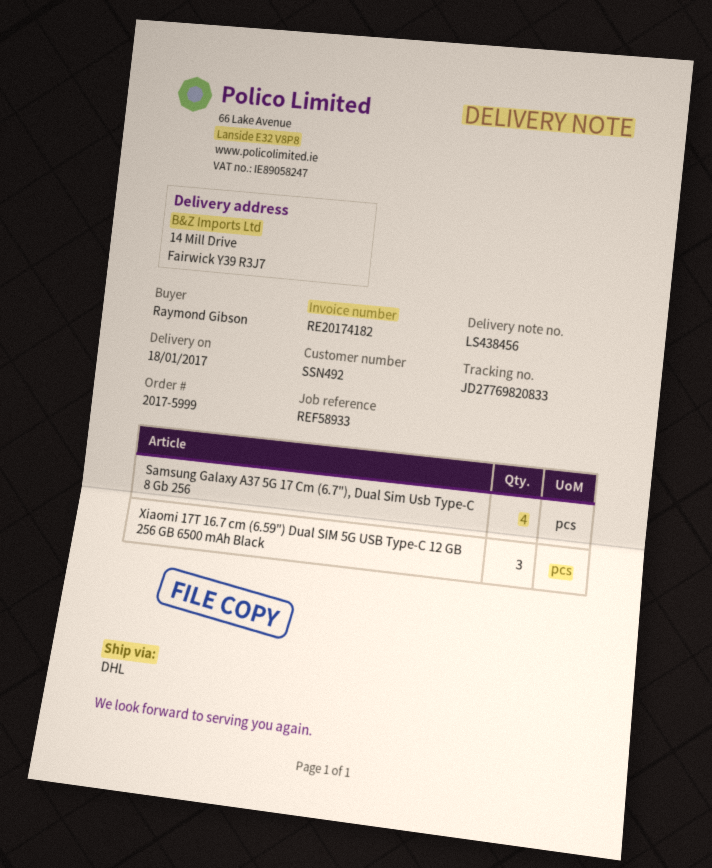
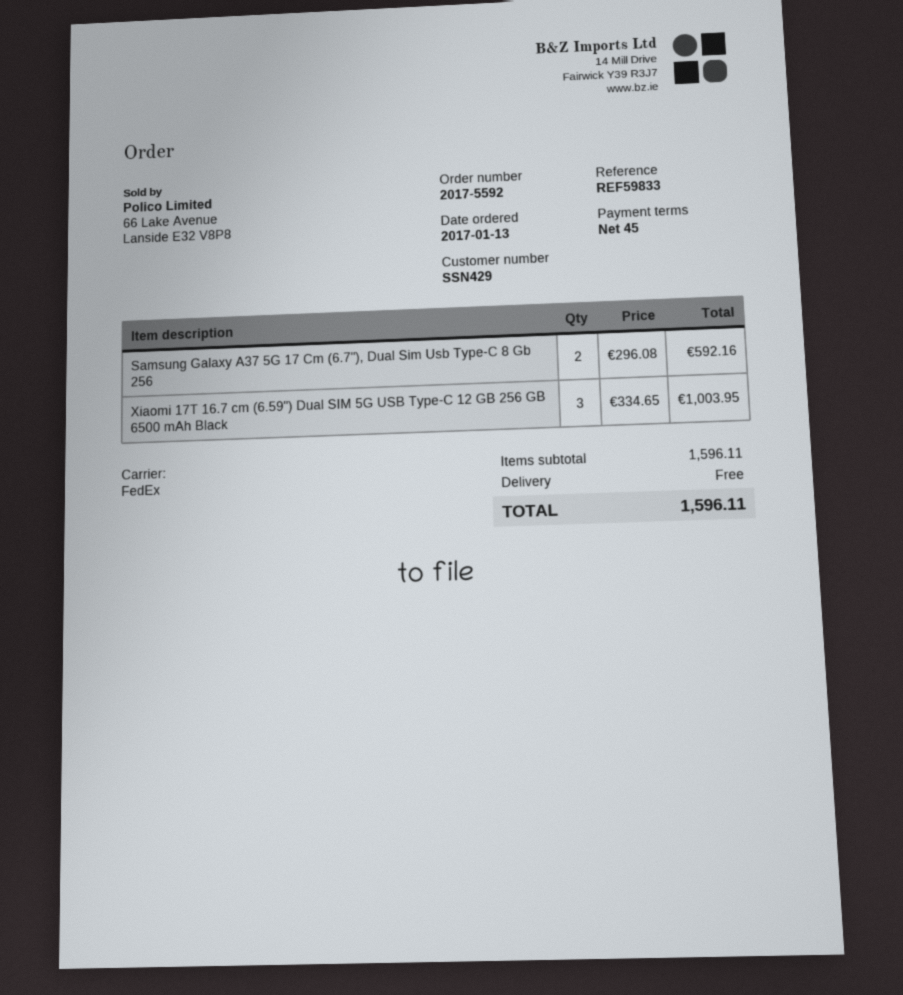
order number: 2017-5999 -> 2017-5592
customer number: SSN492 -> SSN429
reference: REF58933 -> REF59833
shipping method: DHL -> FedEx
Samsung Galaxy A37 5G 17 Cm (6.7"), Dual Sim Usb Type-C 8 Gb 256: 4 -> 2

